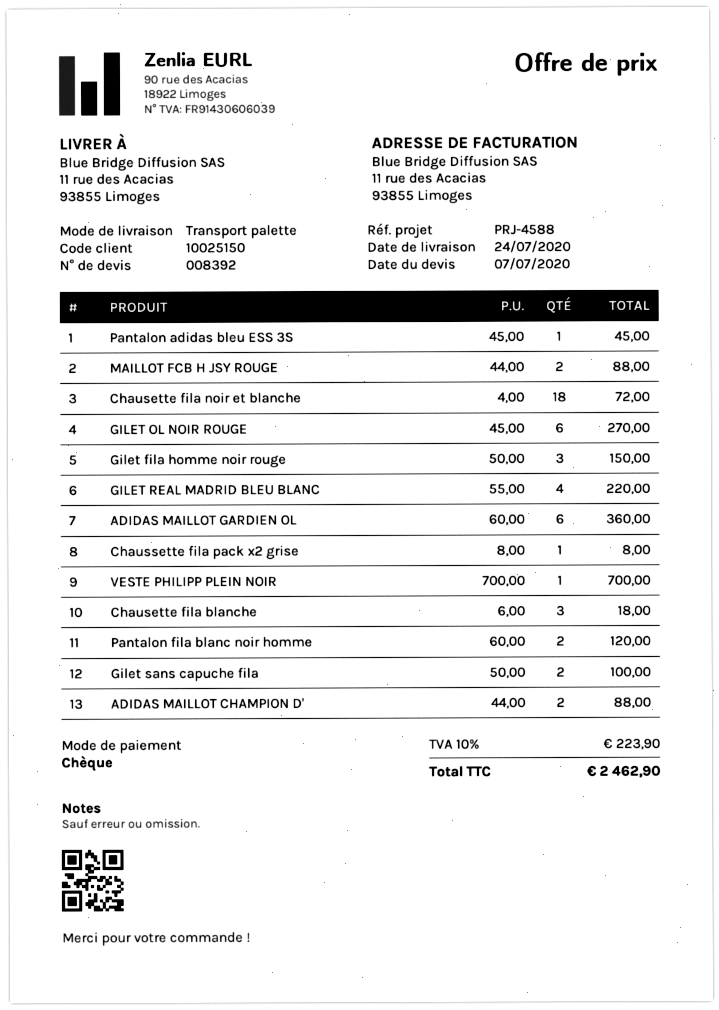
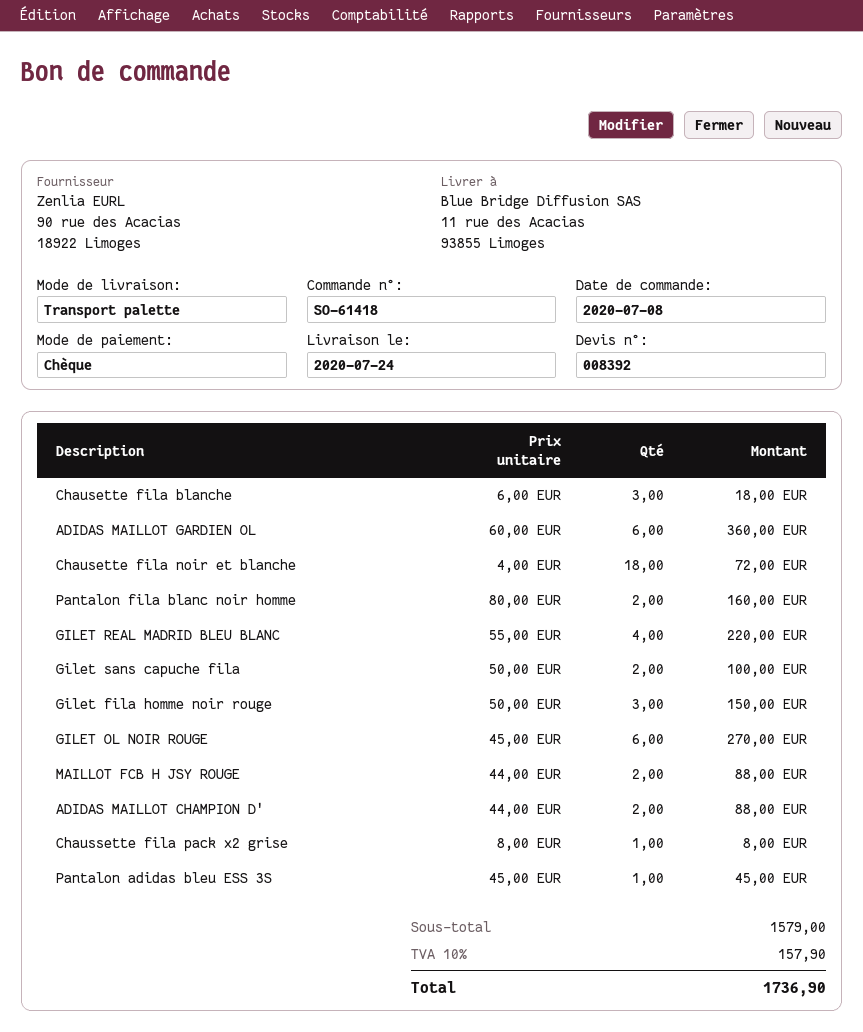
VESTE PHILIPP PLEIN NOIR: 1 x 700.00 = 700.00 -> none
Pantalon fila blanc noir homme: 2 x 60.00 = 120.00 -> 2 x 80.00 = 160.00
tax: 10% = 223.90 -> 10% = 157.90
total: 2462.90 -> 1736.90

